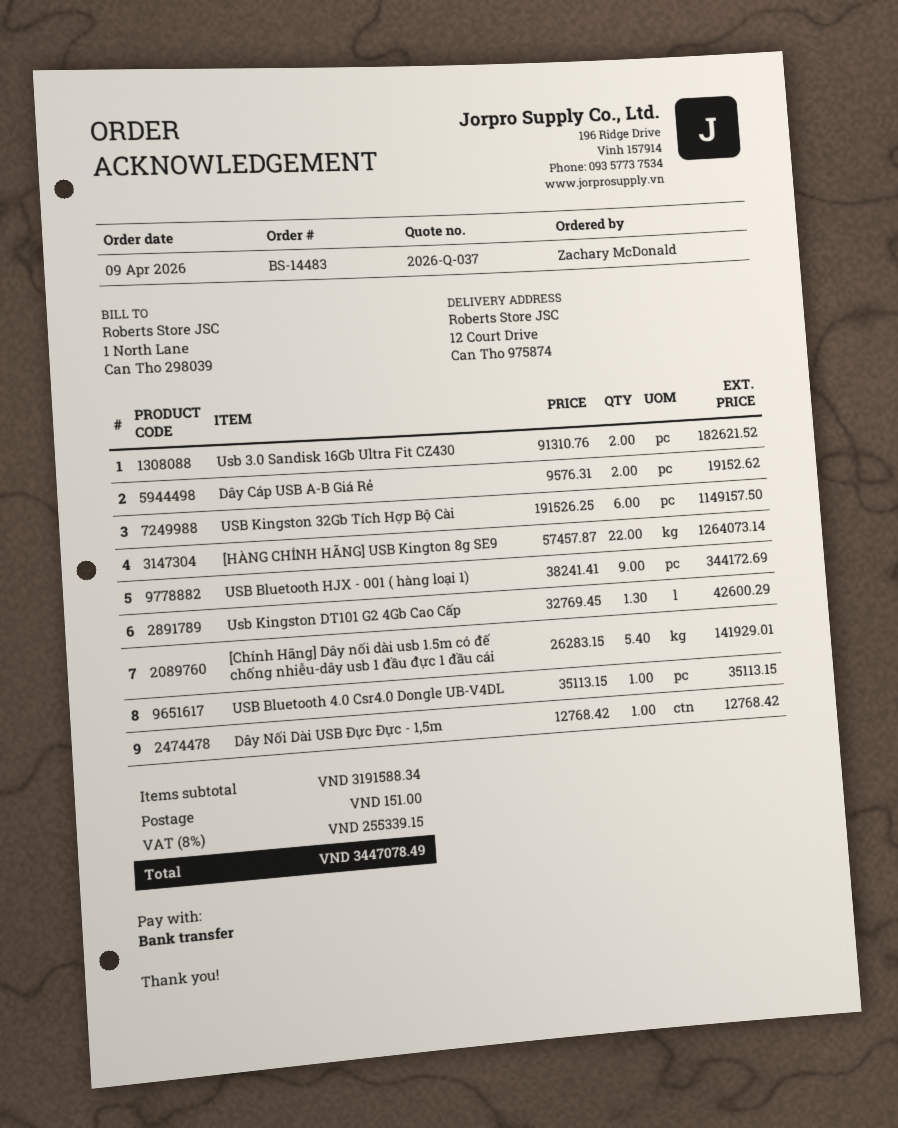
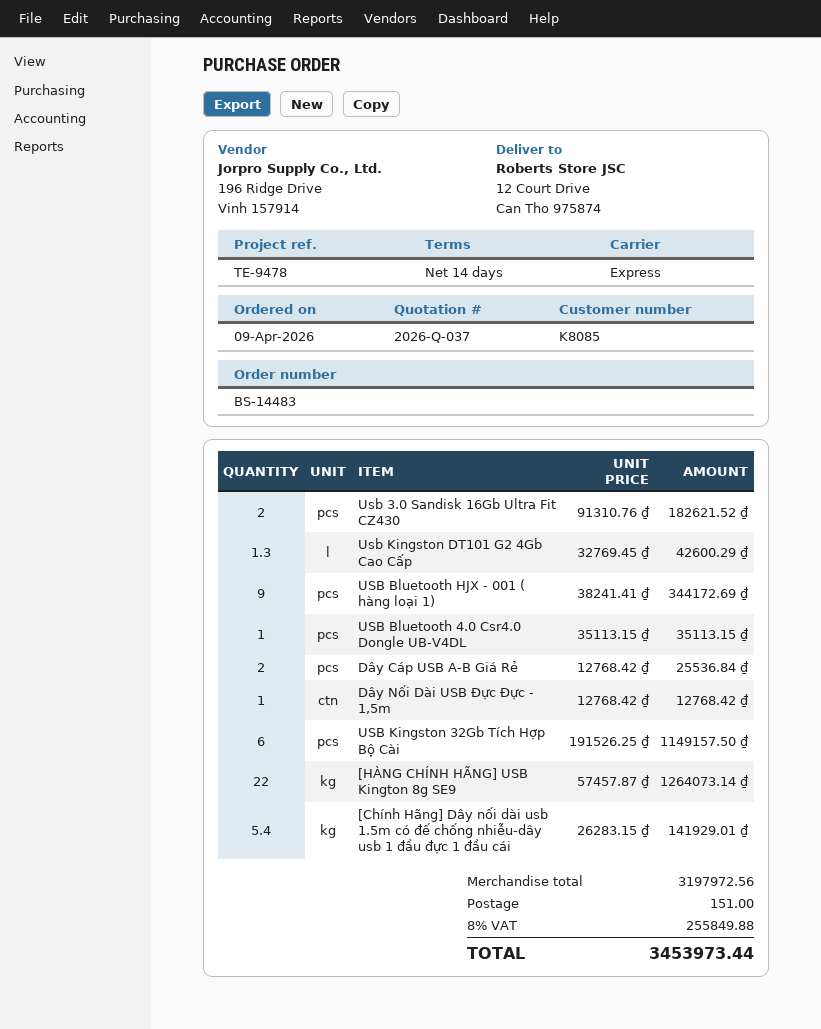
Dây Cáp USB A-B Giá Rẻ: 2 x 9576.31 = 19152.62 -> 2 x 12768.42 = 25536.84
subtotal: 3191588.34 -> 3197972.56
tax: 8% = 255339.15 -> 8% = 255849.88
total: 3447078.49 -> 3453973.44

